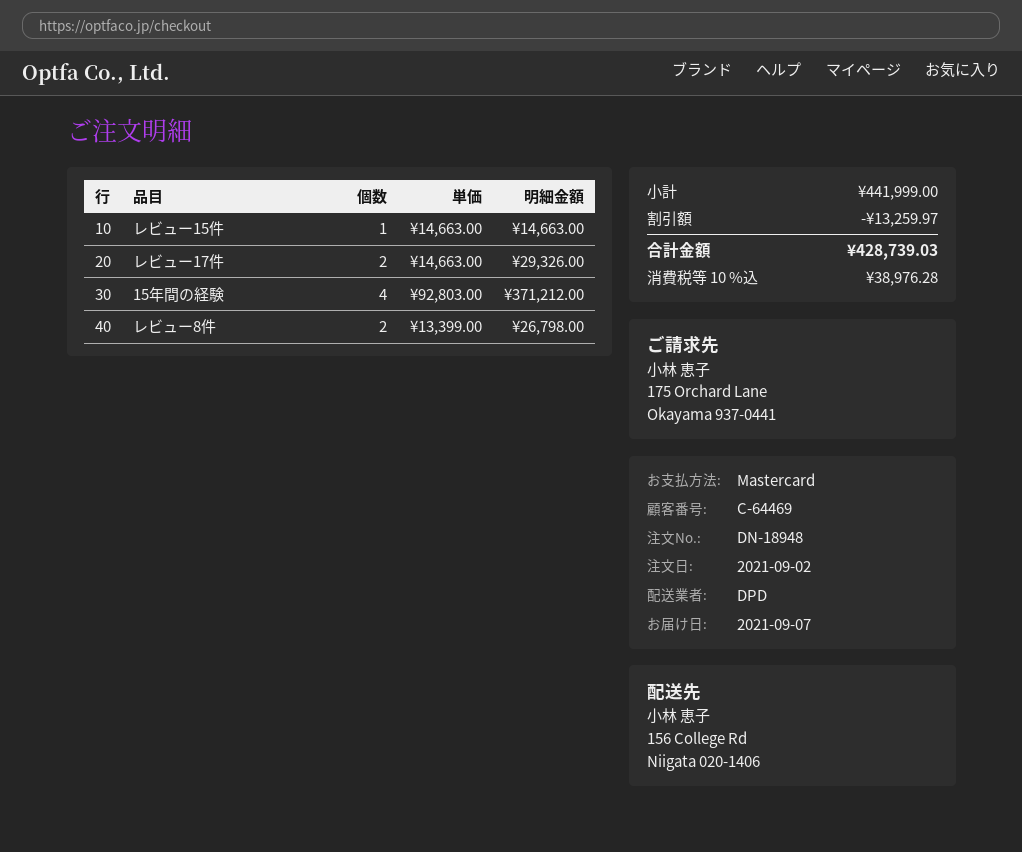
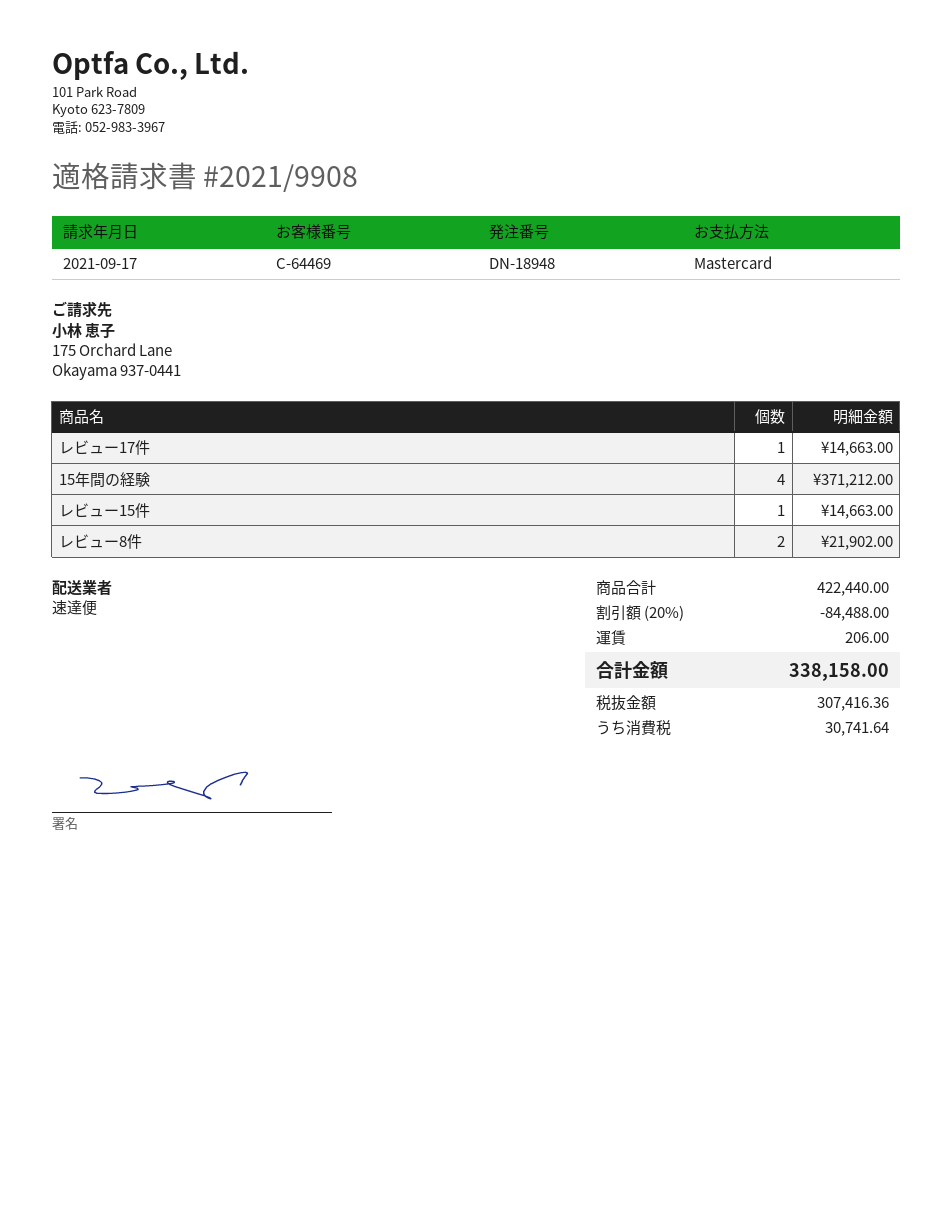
shipping method: DPD -> express
レビュー17件: 2 for 29326.00 -> 1 for 14663.00
レビュー8件: 2 for 26798.00 -> 2 for 21902.00
subtotal: 441999.00 -> 422440.00
discount: 13259.97 -> 84488.00
shipping: none -> 206.00
tax: 38976.28 -> 30741.64
total: 428739.03 -> 338158.00

